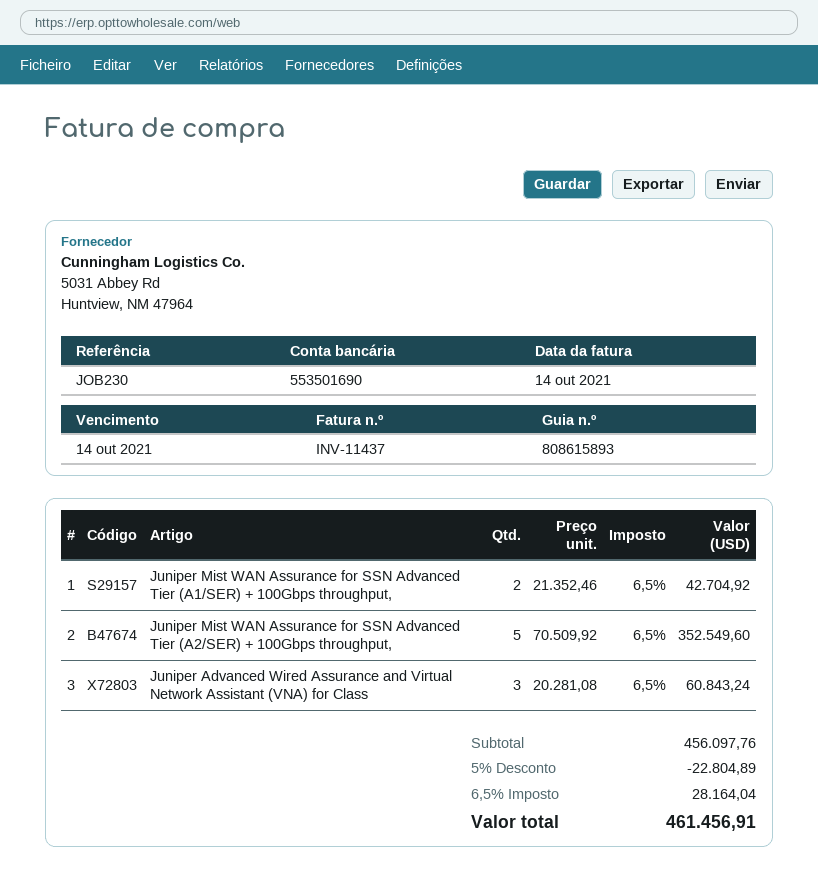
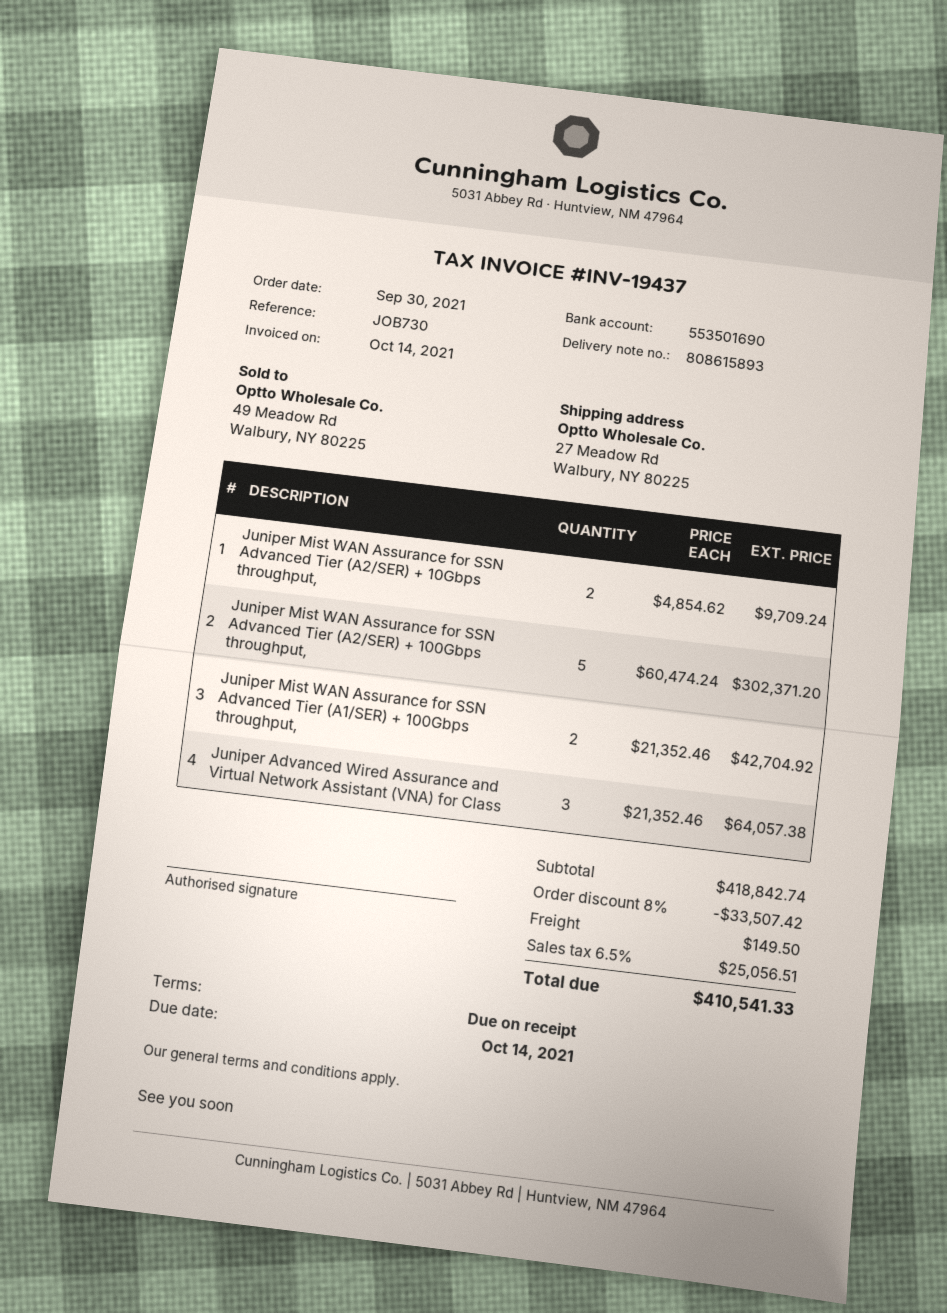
invoice number: INV-11437 -> INV-19437
reference: JOB230 -> JOB730
Juniper Mist WAN Assurance for SSN Advanced Tier (A2/SER) + 100Gbps throughput,: 5 x 70509.92 = 352549.60 -> 5 x 60474.24 = 302371.20
Juniper Advanced Wired Assurance and Virtual Network Assistant (VNA) for Class: 3 x 20281.08 = 60843.24 -> 3 x 21352.46 = 64057.38
Juniper Mist WAN Assurance for SSN Advanced Tier (A2/SER) + 10Gbps throughput,: none -> 2 x 4854.62 = 9709.24
subtotal: 456097.76 -> 418842.74
discount: 5% = 22804.89 -> 8% = 33507.42
shipping: none -> 149.50
tax: 6.5% = 28164.04 -> 6.5% = 25056.51
total: 461456.91 -> 410541.33

